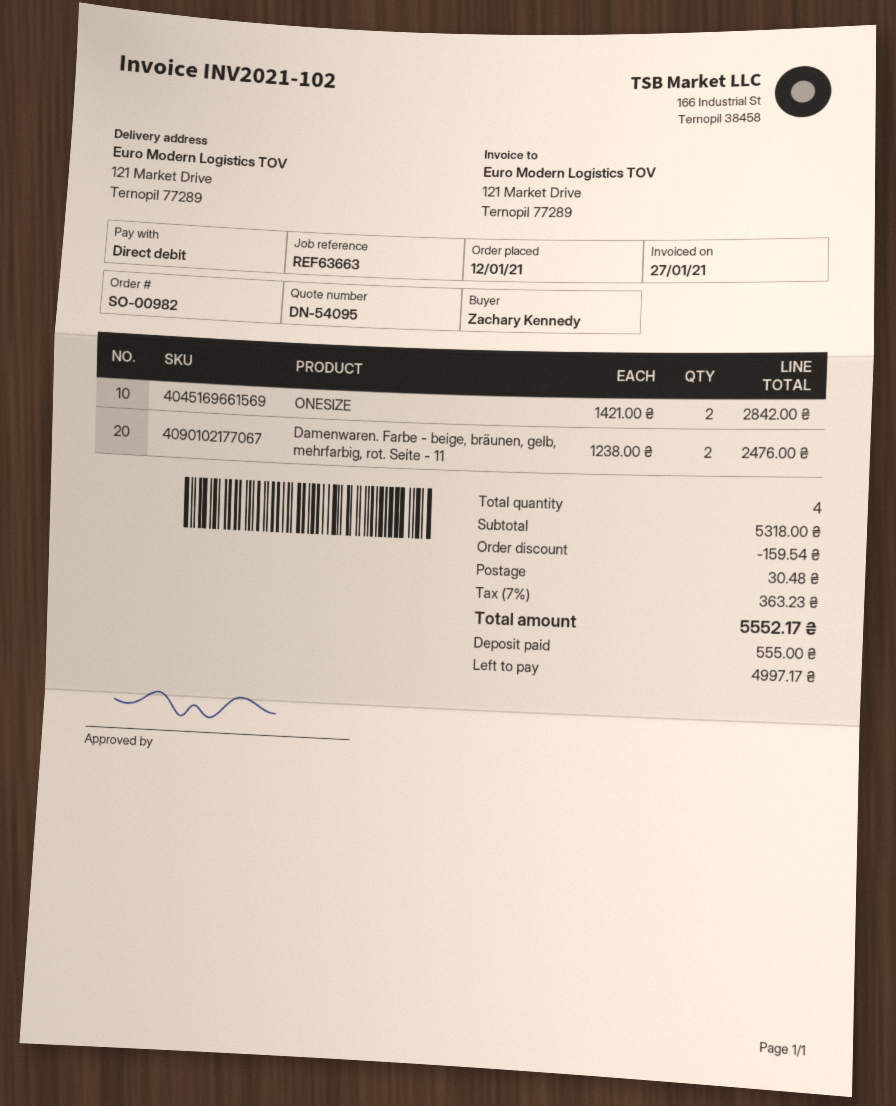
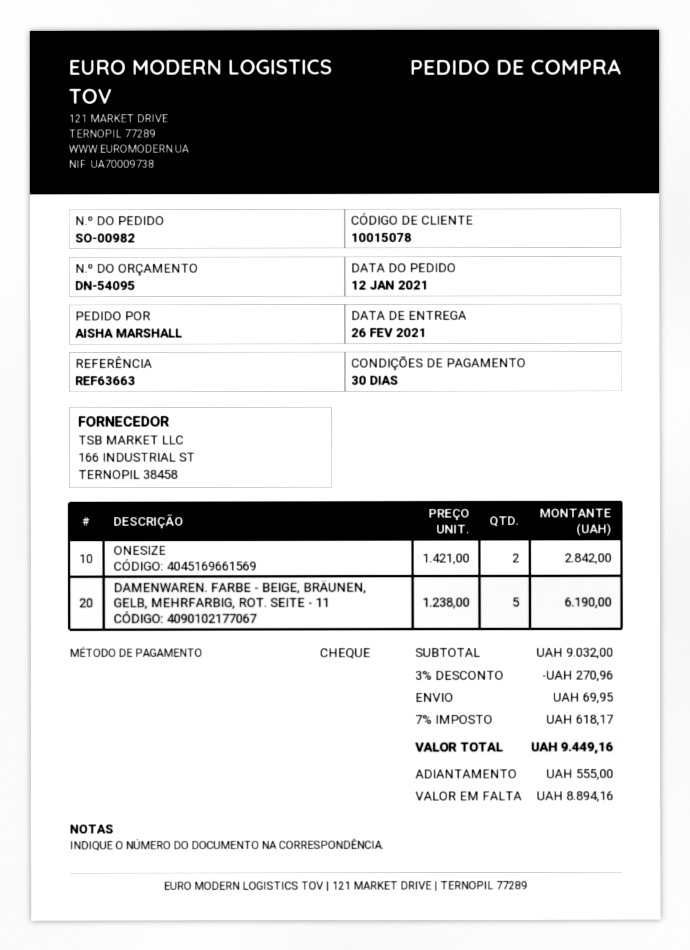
ordered by: Zachary Kennedy -> AISHA MARSHALL
payment method: direct debit -> cheque
Damenwaren. Farbe - beige, bräunen, gelb, mehrfarbig, rot. Seite - 11: 2 x 1238.00 = 2476.00 -> 5 x 1238.00 = 6190.00
subtotal: 5318.00 -> 9032.00
discount: 159.54 -> 270.96
shipping: 30.48 -> 69.95
tax: 7% = 363.23 -> 7% = 618.17
total: 5552.17 -> 9449.16
balance: 4997.17 -> 8894.16

